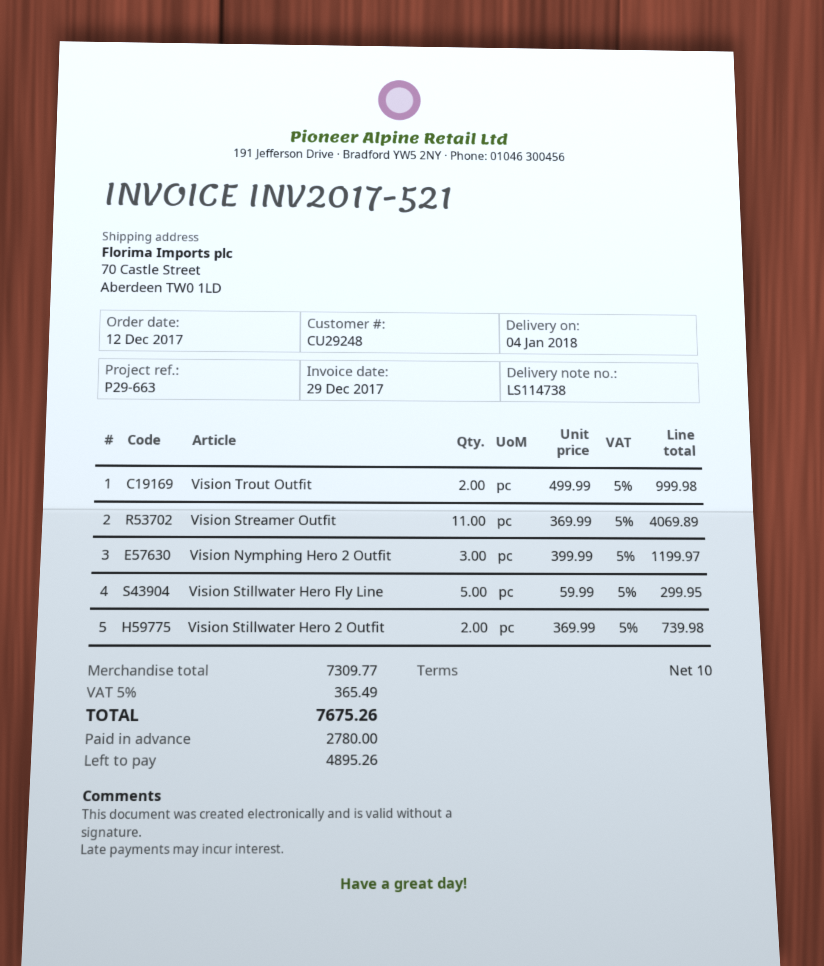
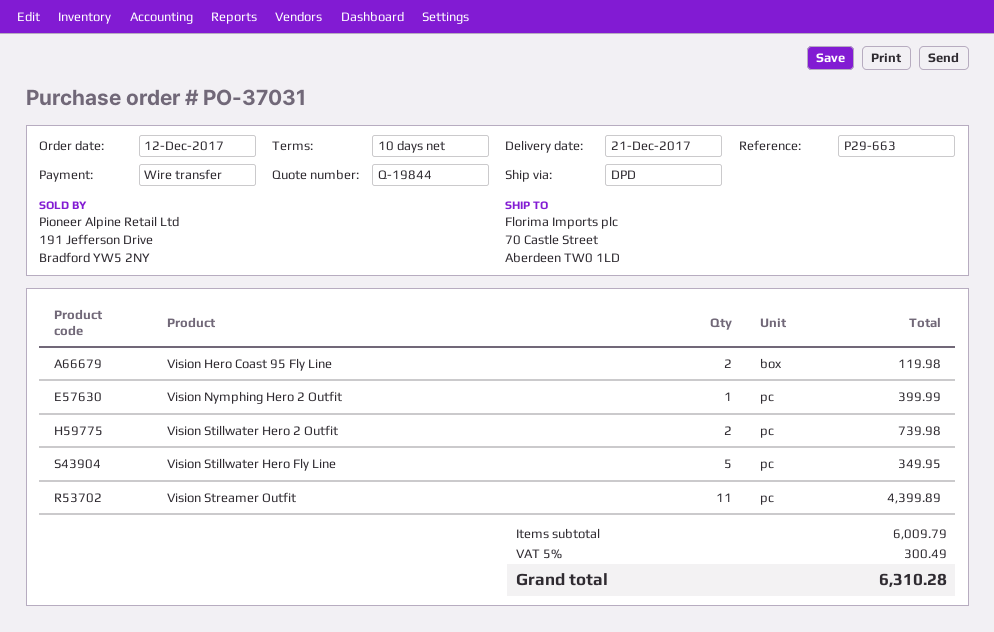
delivery date: 2018-01-04 -> 2017-12-21
Vision Trout Outfit: 2 for 999.98 -> none
Vision Streamer Outfit: 11 for 4069.89 -> 11 for 4399.89
Vision Nymphing Hero 2 Outfit: 3 for 1199.97 -> 1 for 399.99
Vision Stillwater Hero Fly Line: 5 for 299.95 -> 5 for 349.95
Vision Hero Coast 95 Fly Line: none -> 2 for 119.98
subtotal: 7309.77 -> 6009.79
tax: 5% = 365.49 -> 5% = 300.49
total: 7675.26 -> 6310.28

